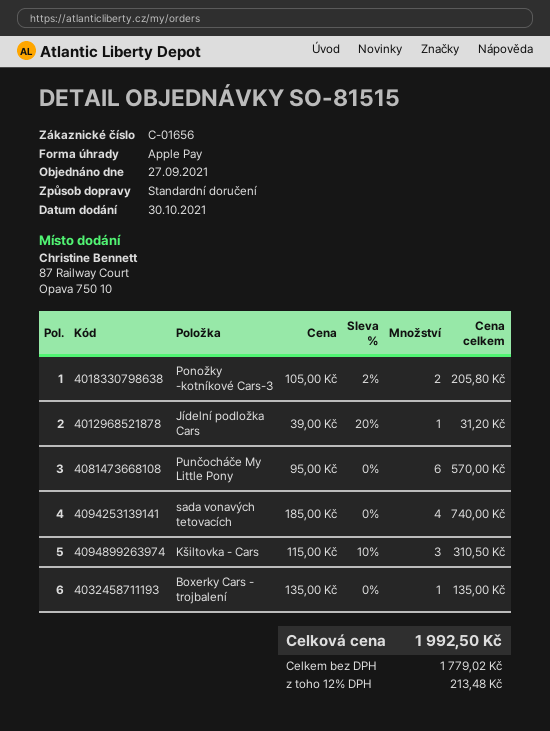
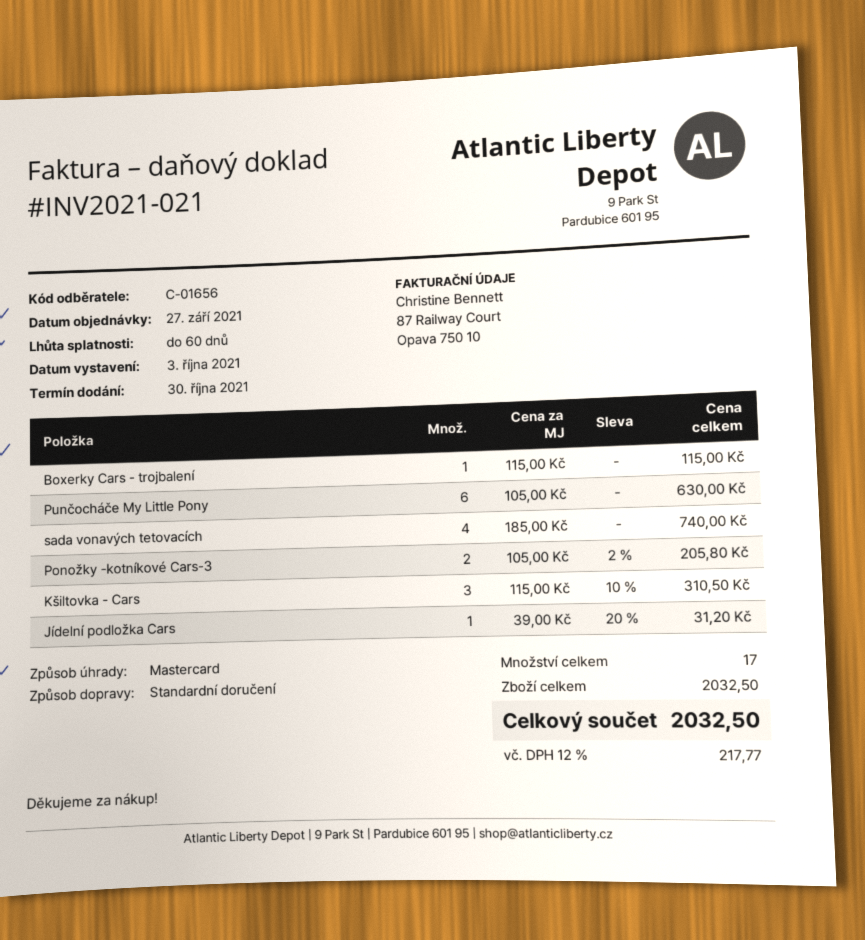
payment method: Apple Pay -> Mastercard
Punčocháče My Little Pony: 6 x 95.00 = 570.00 -> 6 x 105.00 = 630.00
Boxerky Cars - trojbalení: 1 x 135.00 = 135.00 -> 1 x 115.00 = 115.00
tax: 12% = 213.48 -> 12% = 217.77
total: 1992.50 -> 2032.50

